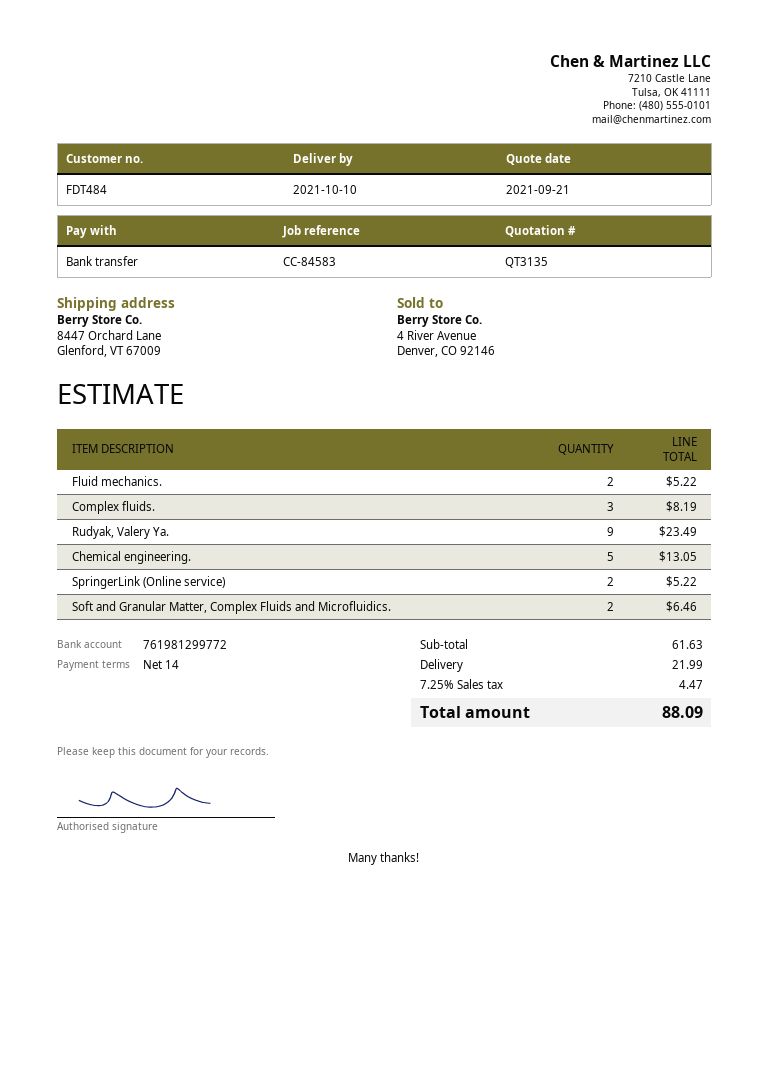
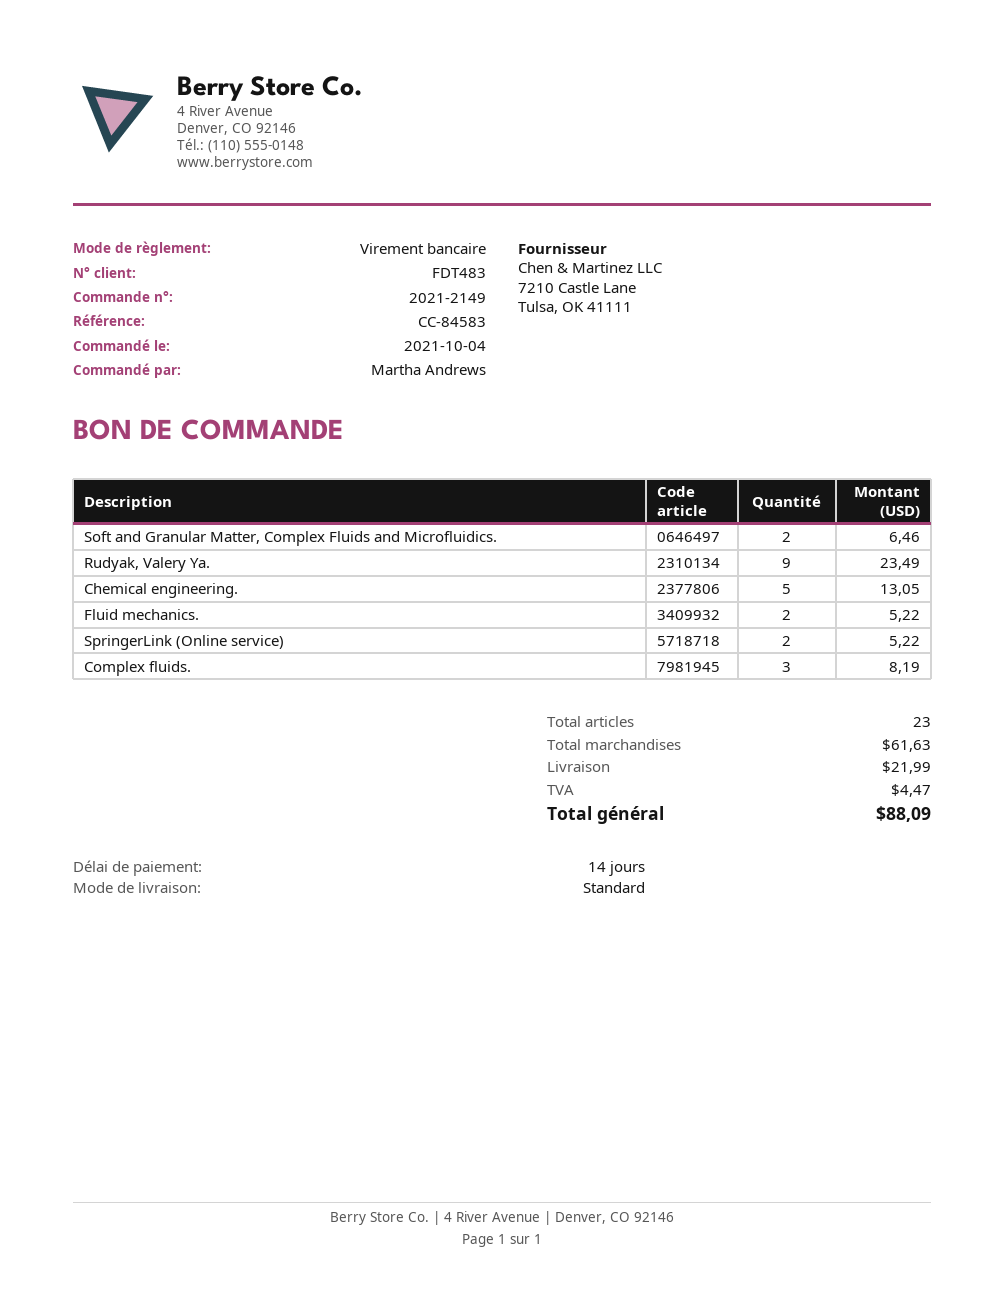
customer number: FDT484 -> FDT483

